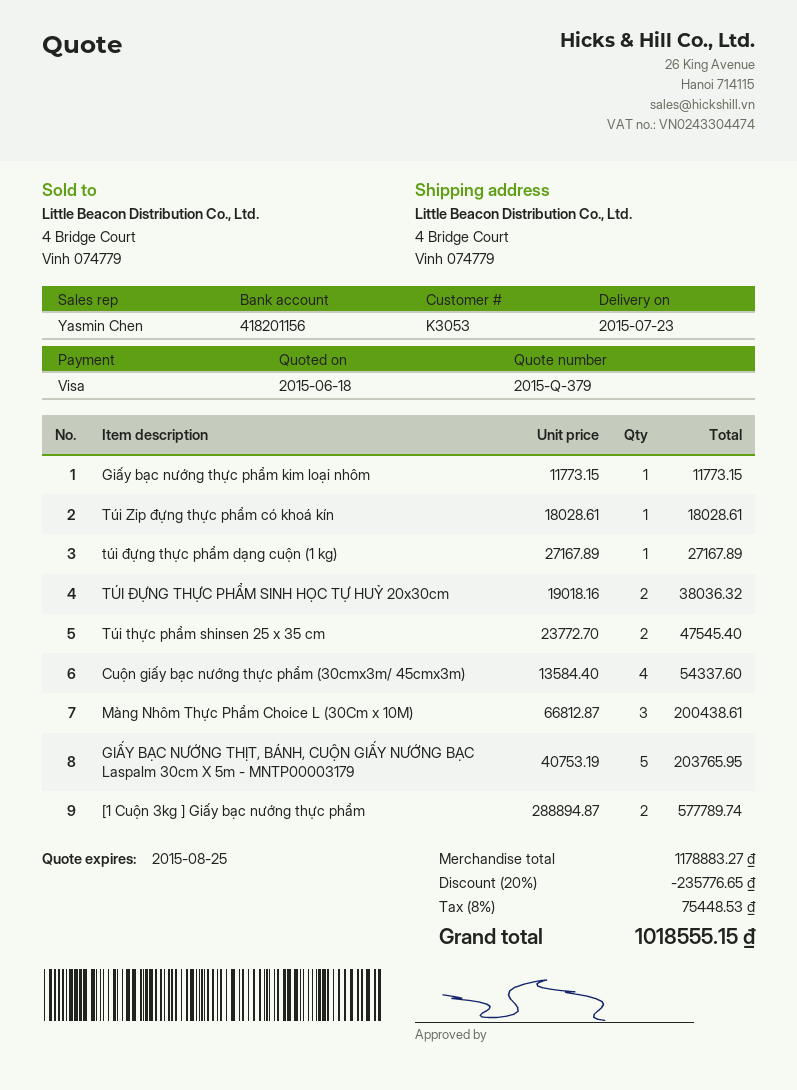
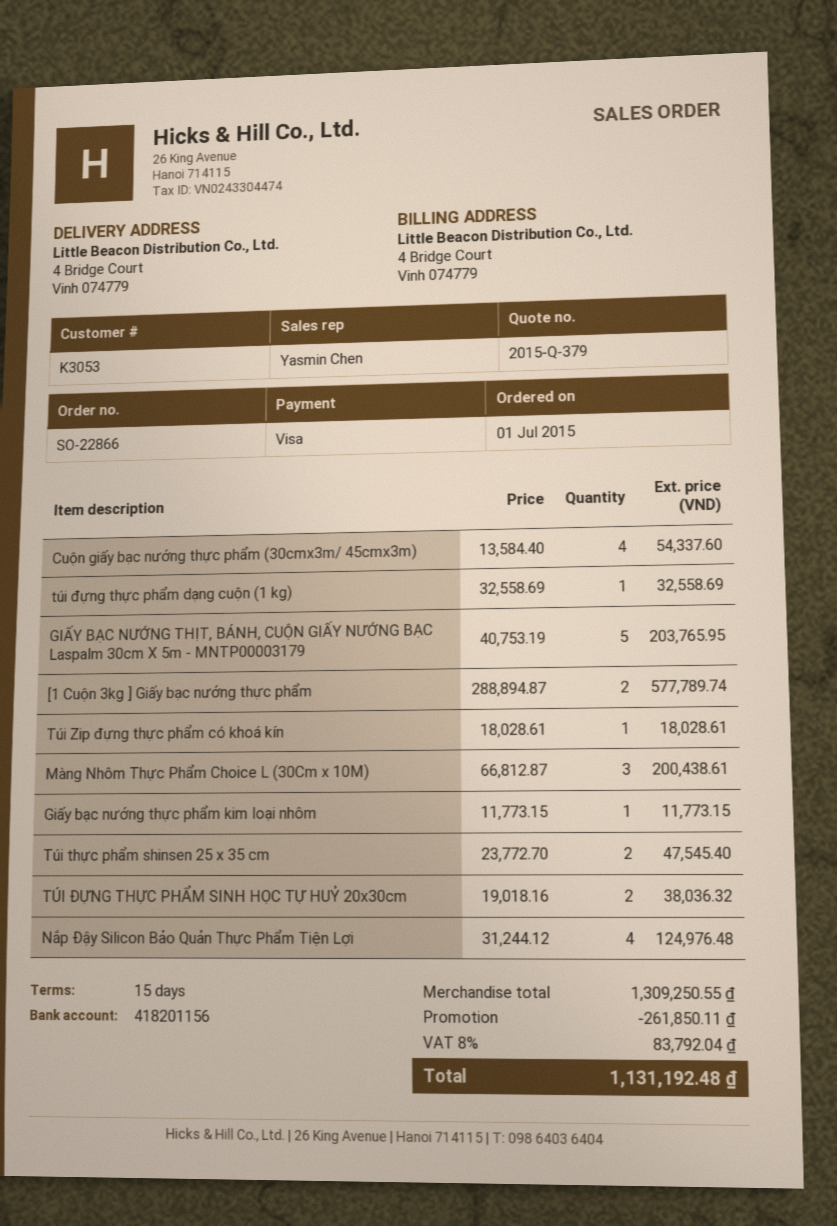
túi đựng thực phẩm dạng cuộn (1 kg): 1 x 27167.89 = 27167.89 -> 1 x 32558.69 = 32558.69
Nắp Đậy Silicon Bảo Quản Thực Phẩm Tiện Lợi: none -> 4 x 31244.12 = 124976.48
subtotal: 1178883.27 -> 1309250.55
discount: 235776.65 -> 261850.11
tax: 8% = 75448.53 -> 8% = 83792.04
total: 1018555.15 -> 1131192.48

